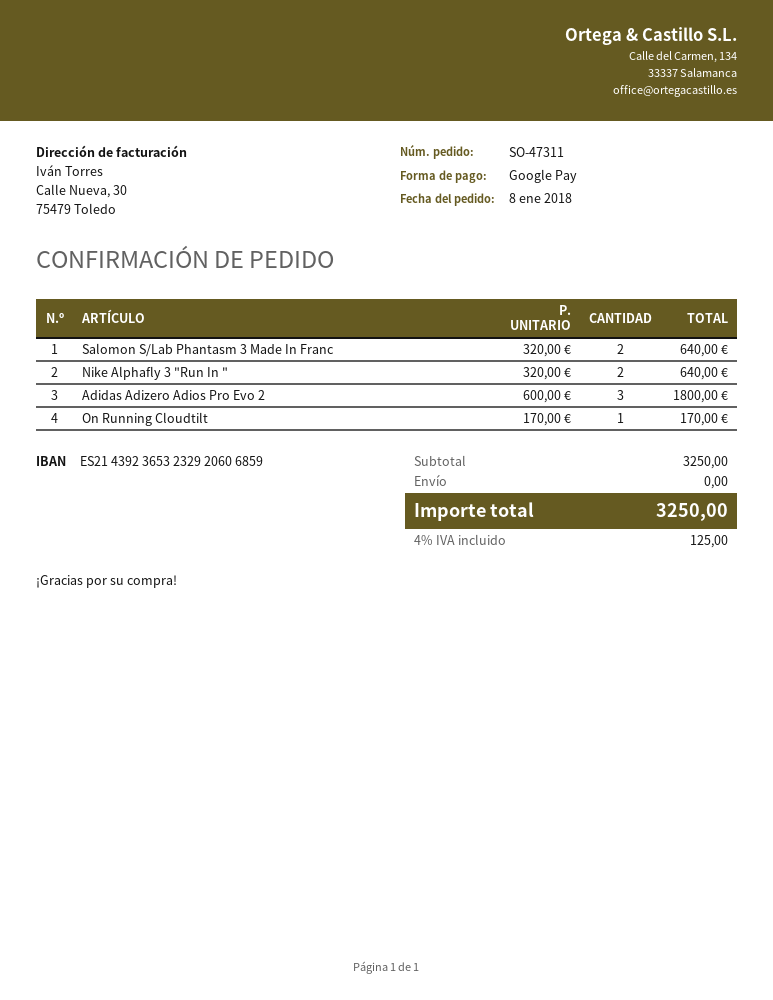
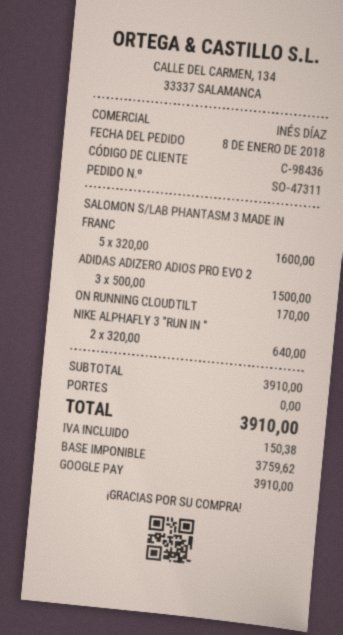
Salomon S/Lab Phantasm 3 Made In Franc: 2 x 320.00 = 640.00 -> 5 x 320.00 = 1600.00
Adidas Adizero Adios Pro Evo 2: 3 x 600.00 = 1800.00 -> 3 x 500.00 = 1500.00
subtotal: 3250.00 -> 3910.00
tax: 125.00 -> 150.38
total: 3250.00 -> 3910.00

